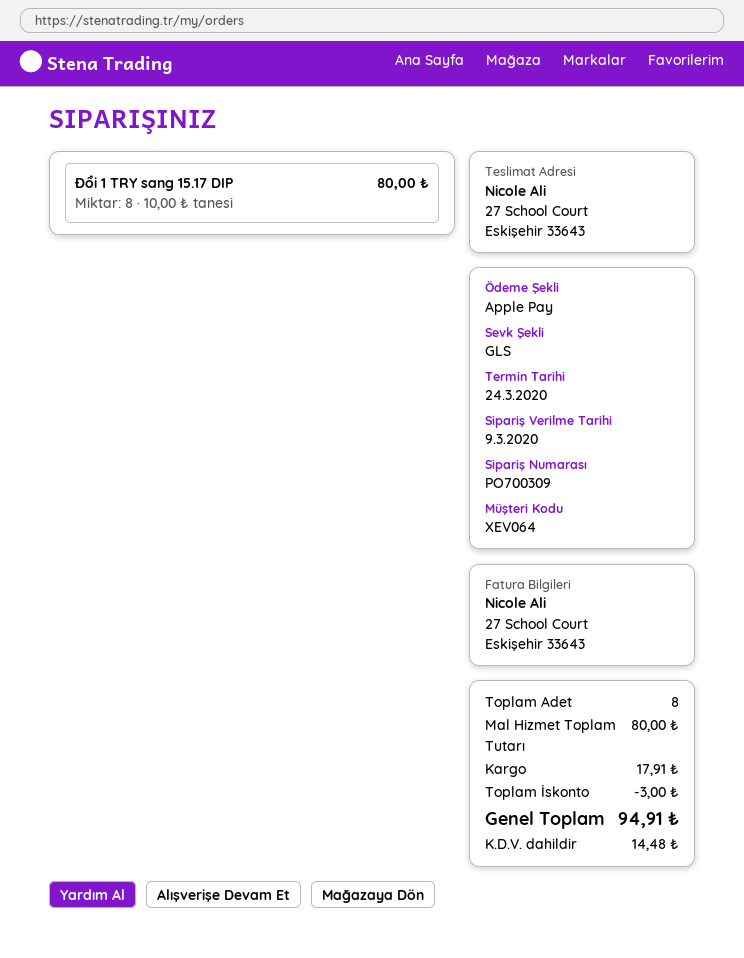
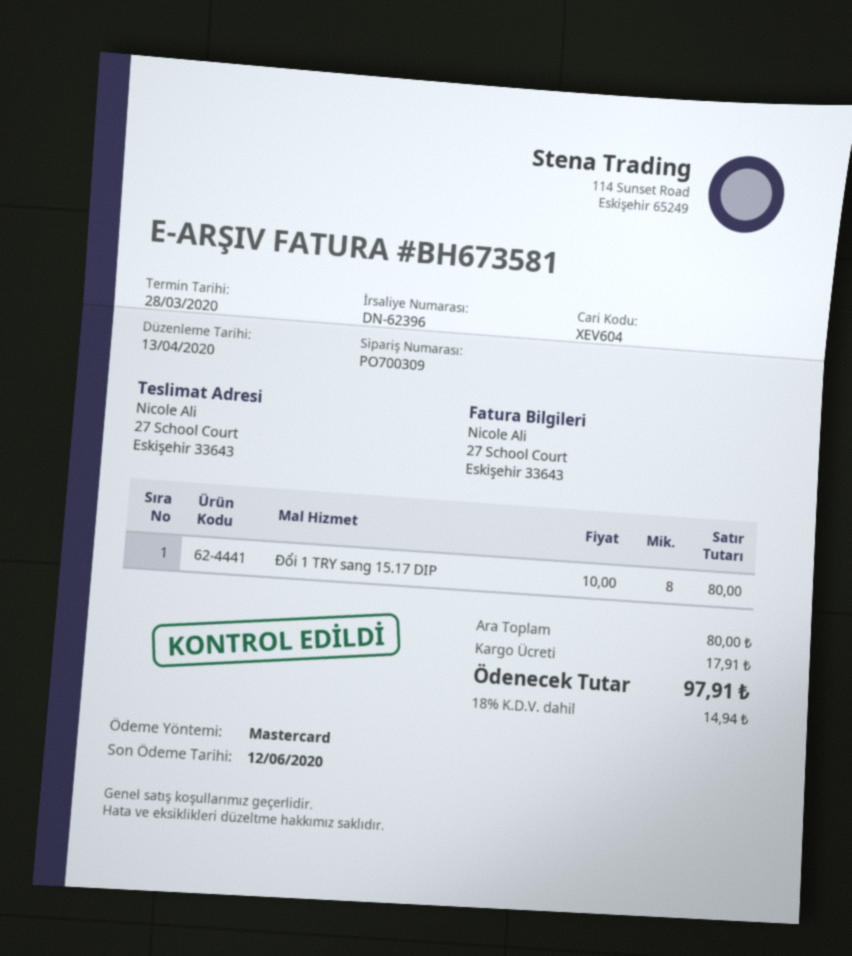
delivery date: 2020-03-24 -> 2020-03-28
customer number: XEV064 -> XEV604
payment method: Apple Pay -> Mastercard
discount: 3.00 -> none
tax: 14.48 -> 14.94
total: 94.91 -> 97.91

